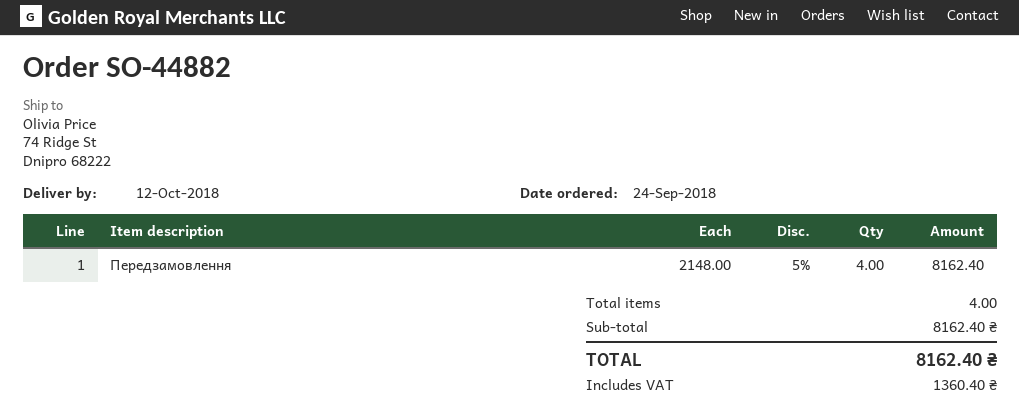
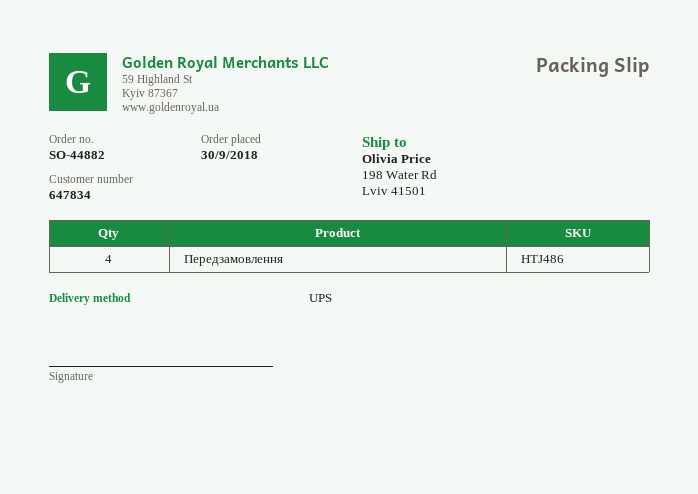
order date: 2018-09-24 -> 2018-09-30
ship to: 74 Ridge St, Dnipro 68222 -> 198 Water Rd, Lviv 41501

